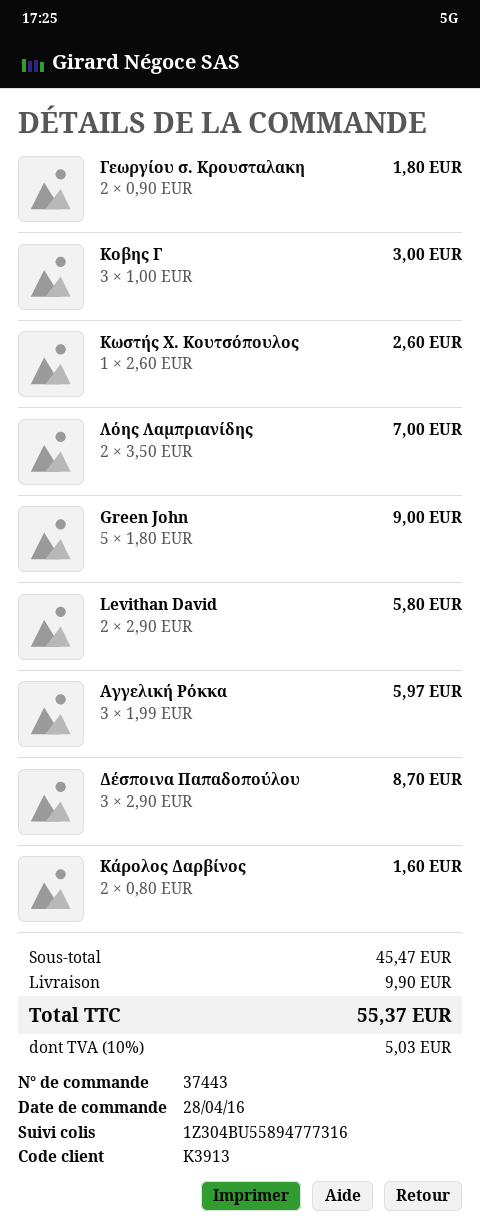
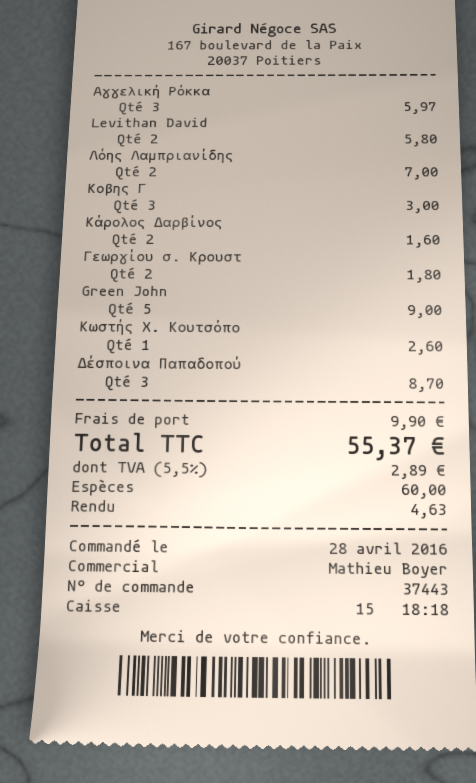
tax: 10% = 5.03 -> 5.5% = 2.89

